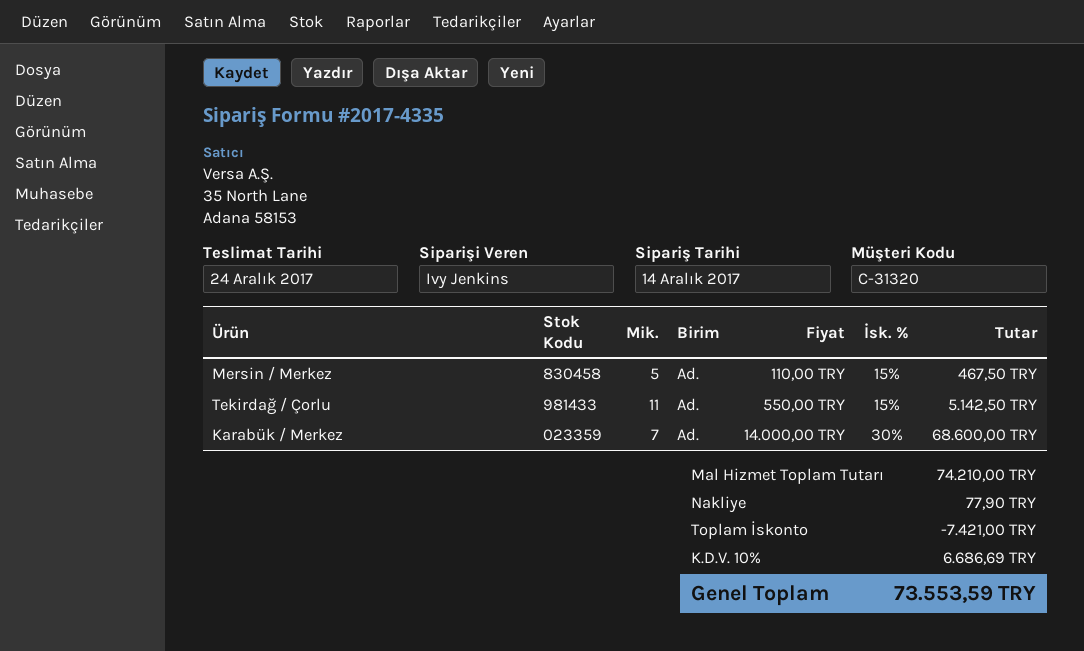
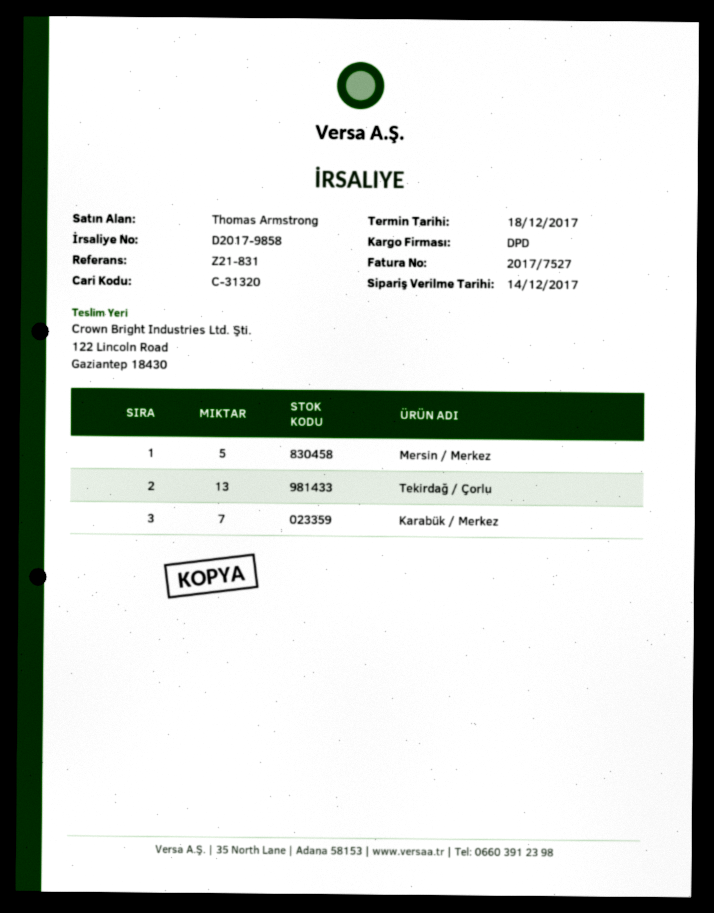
delivery date: 2017-12-24 -> 2017-12-18
ordered by: Ivy Jenkins -> Thomas Armstrong
Tekirdağ / Çorlu: 11 -> 13

